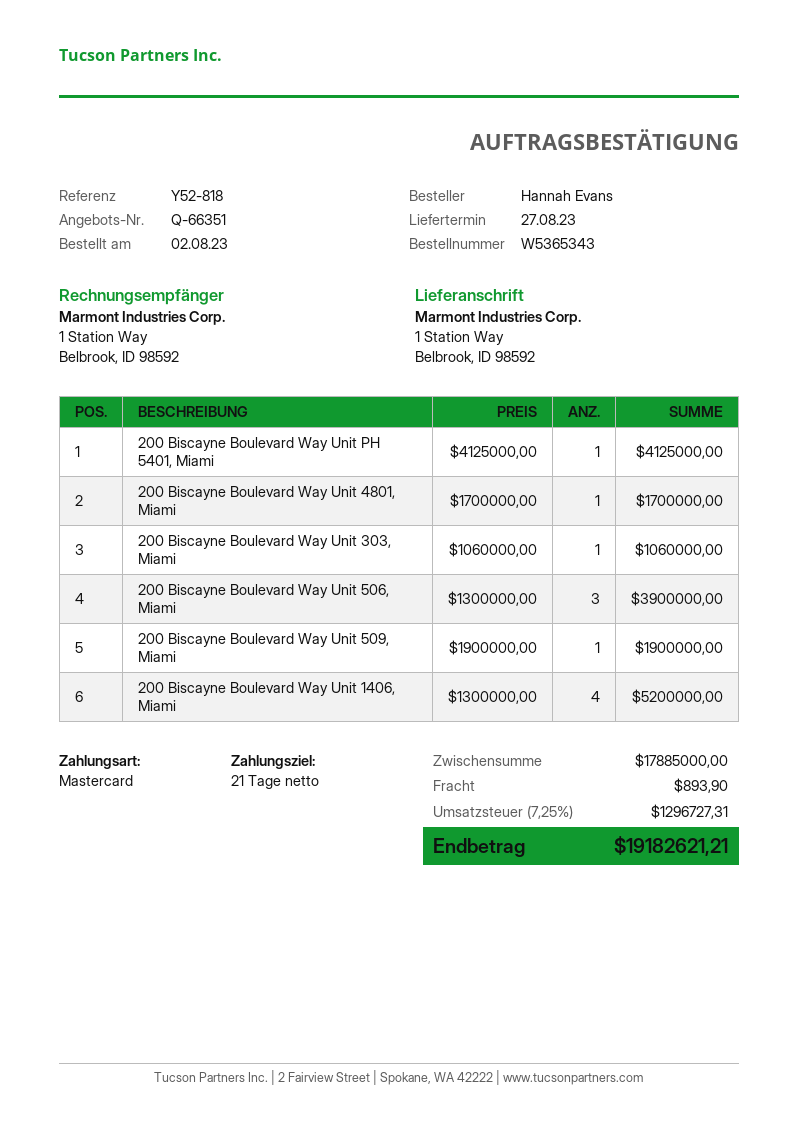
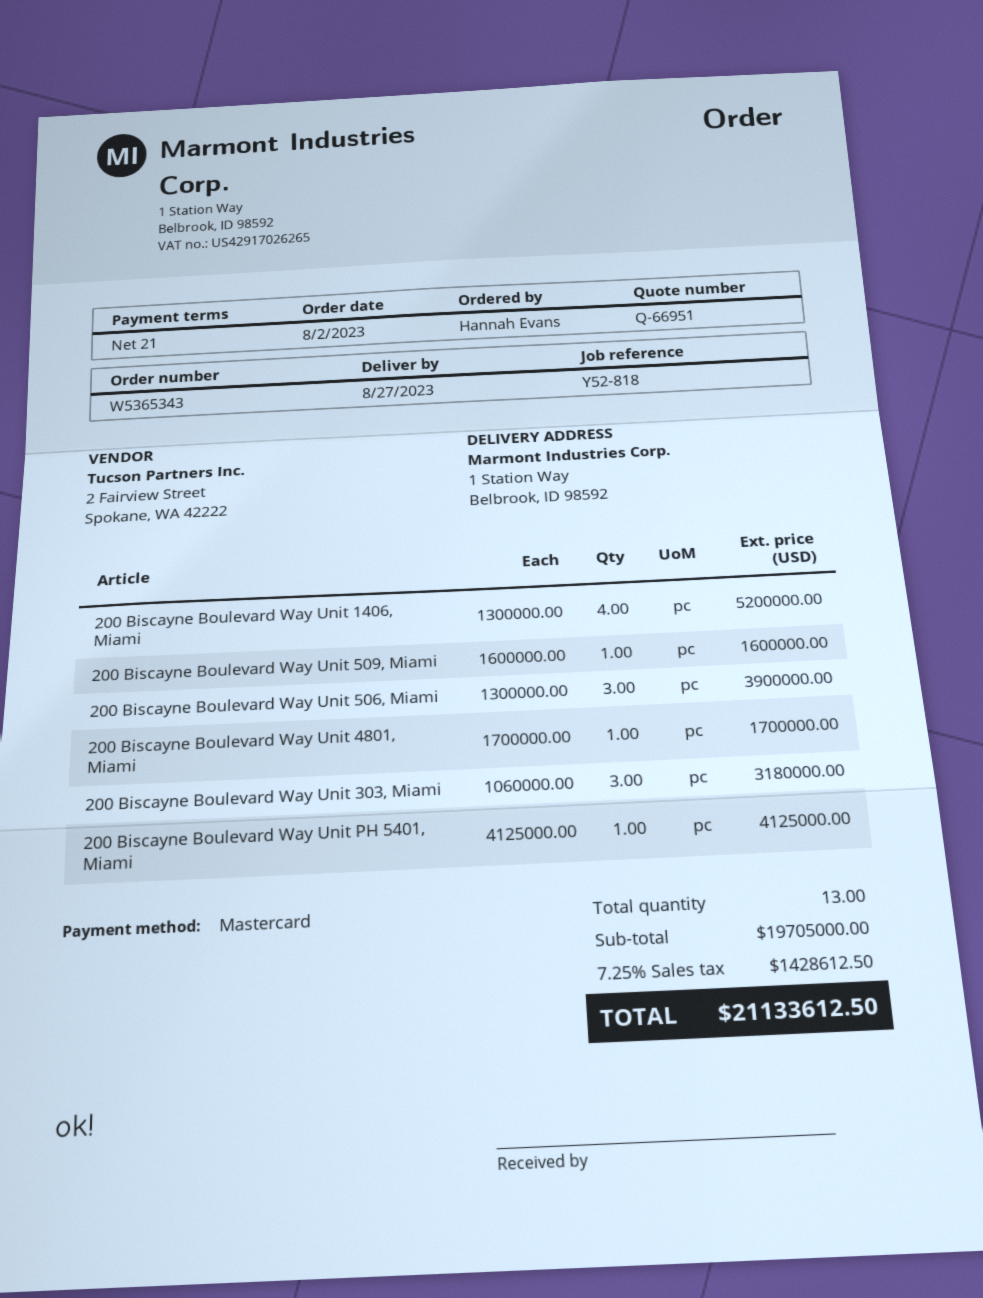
quote number: Q-66351 -> Q-66951
200 Biscayne Boulevard Way Unit 303, Miami: 1 x 1060000.00 = 1060000.00 -> 3 x 1060000.00 = 3180000.00
200 Biscayne Boulevard Way Unit 509, Miami: 1 x 1900000.00 = 1900000.00 -> 1 x 1600000.00 = 1600000.00
subtotal: 17885000.00 -> 19705000.00
shipping: 893.90 -> none
tax: 7.25% = 1296727.31 -> 7.25% = 1428612.50
total: 19182621.21 -> 21133612.50

